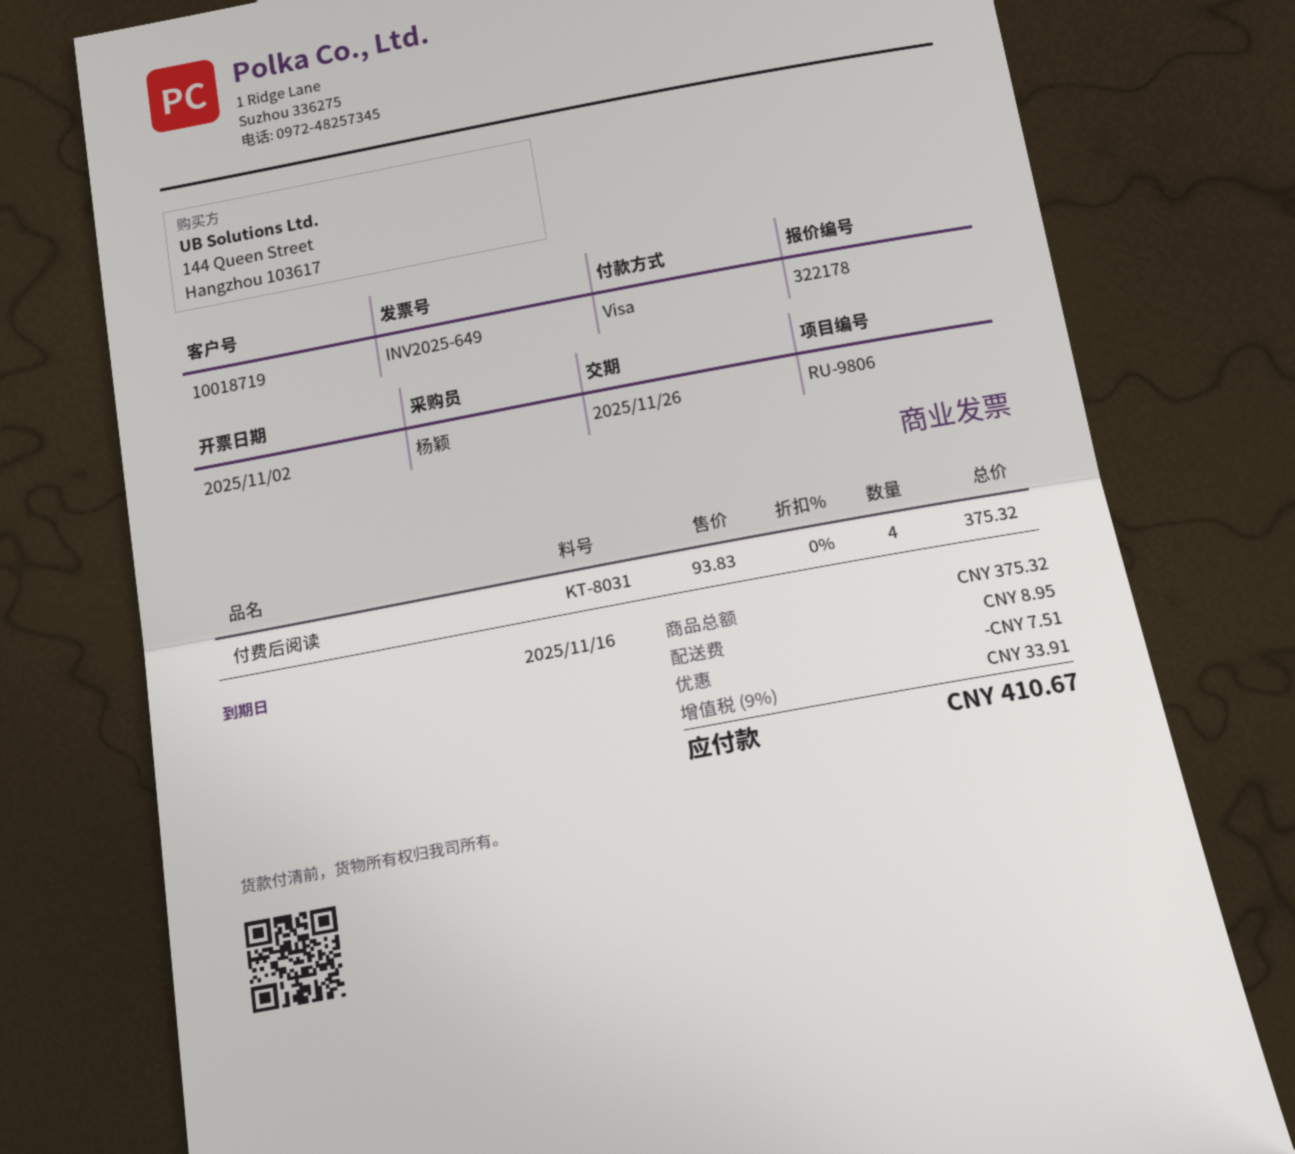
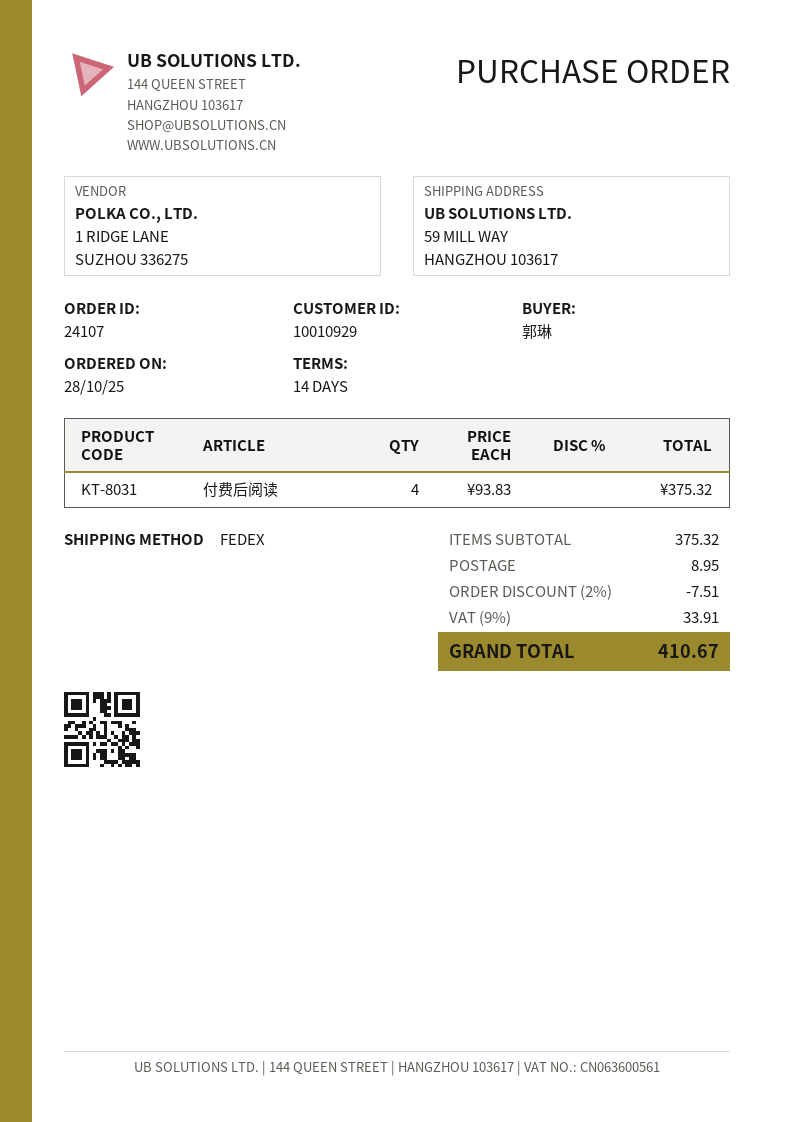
customer number: 10018719 -> 10010929
ordered by: 杨颖 -> 郭琳

